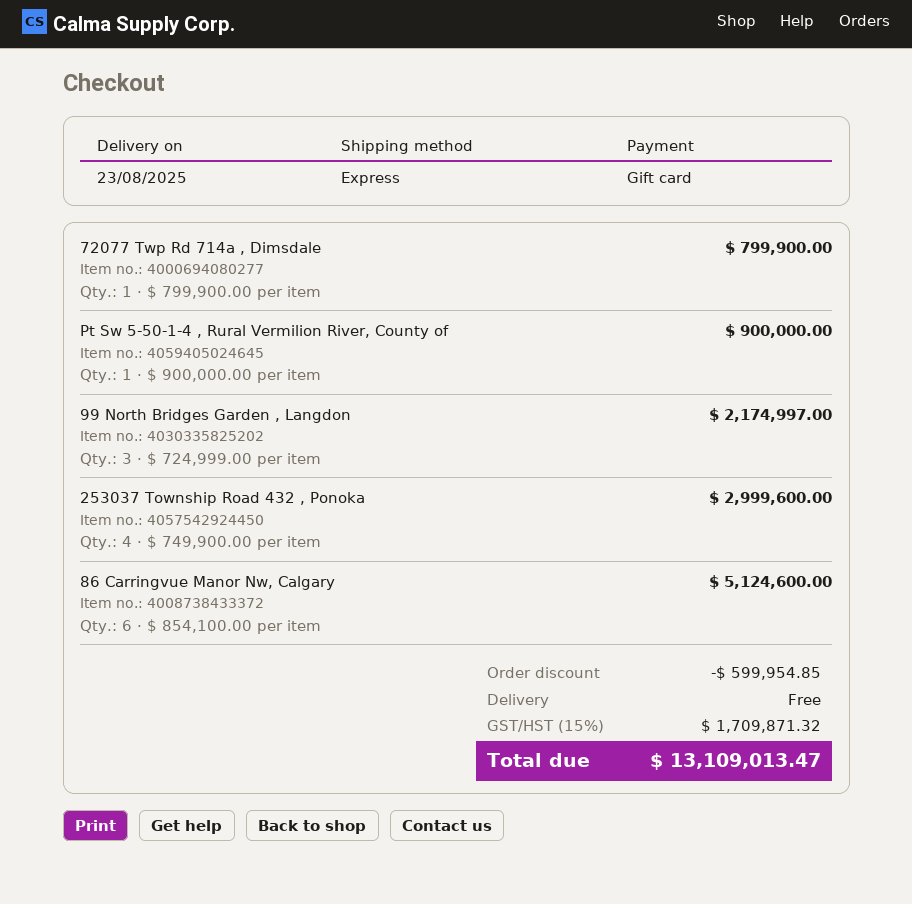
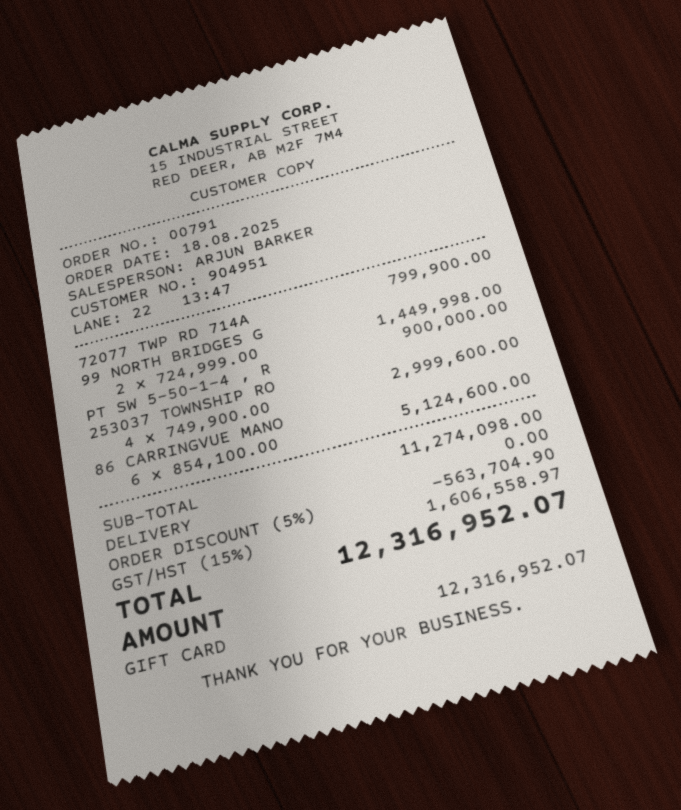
99 North Bridges Garden , Langdon: 3 x 724999.00 = 2174997.00 -> 2 x 724999.00 = 1449998.00
discount: 599954.85 -> 563704.90
tax: 15% = 1709871.32 -> 15% = 1606558.97
total: 13109013.47 -> 12316952.07

